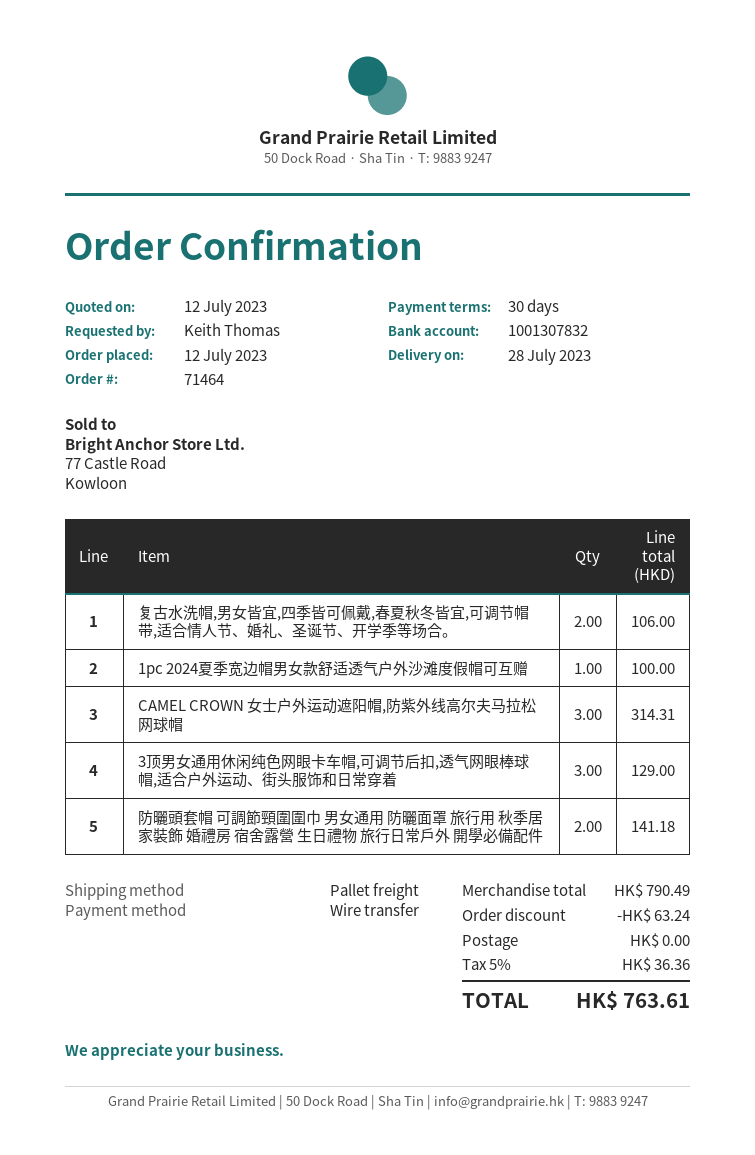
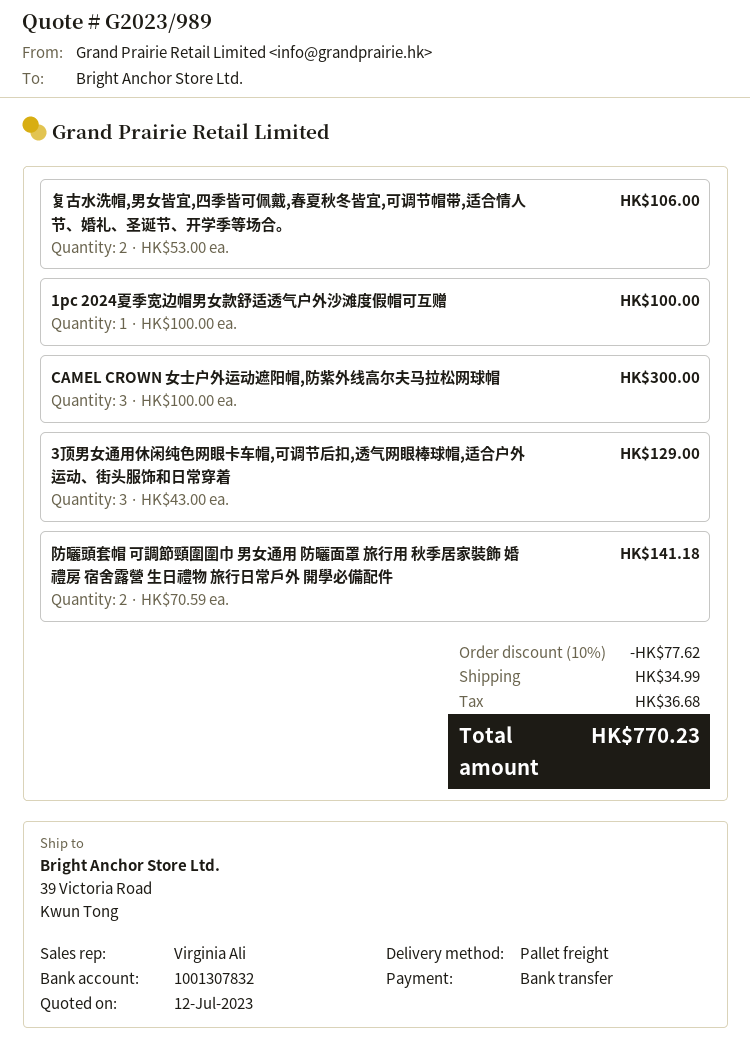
CAMEL CROWN 女士户外运动遮阳帽,防紫外线高尔夫马拉松网球帽: 3 for 314.31 -> 3 for 300.00
discount: 63.24 -> 77.62
shipping: 0.00 -> 34.99
tax: 36.36 -> 36.68
total: 763.61 -> 770.23

